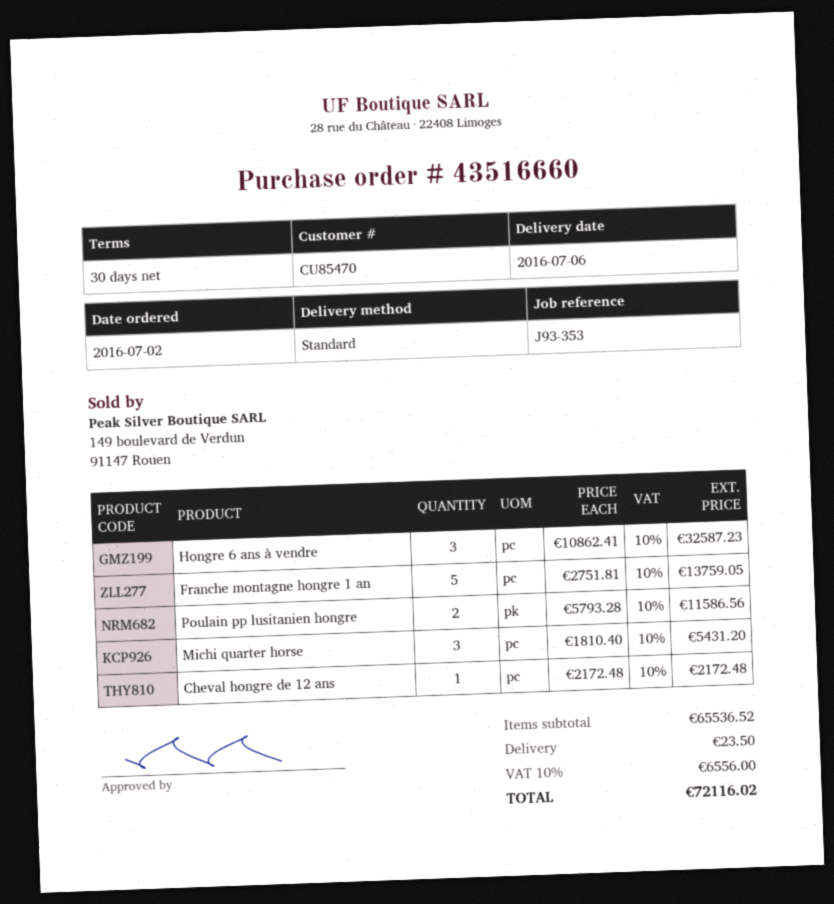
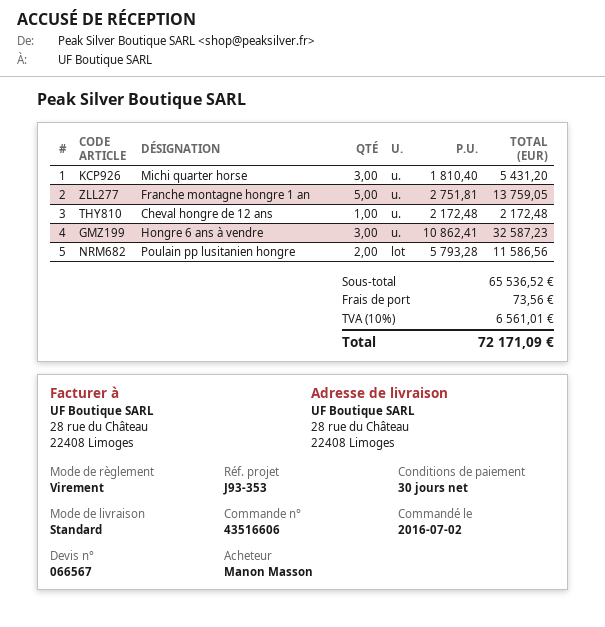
order number: 43516660 -> 43516606
shipping: 23.50 -> 73.56
tax: 10% = 6556.00 -> 10% = 6561.01
total: 72116.02 -> 72171.09

